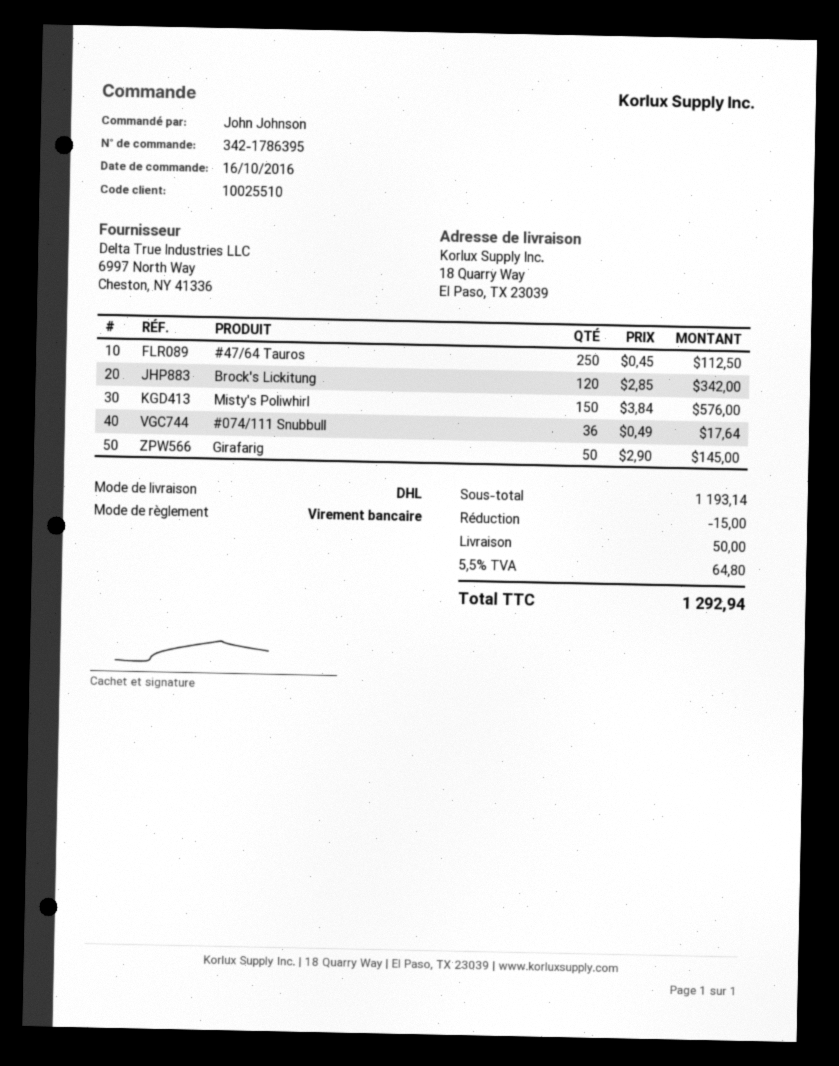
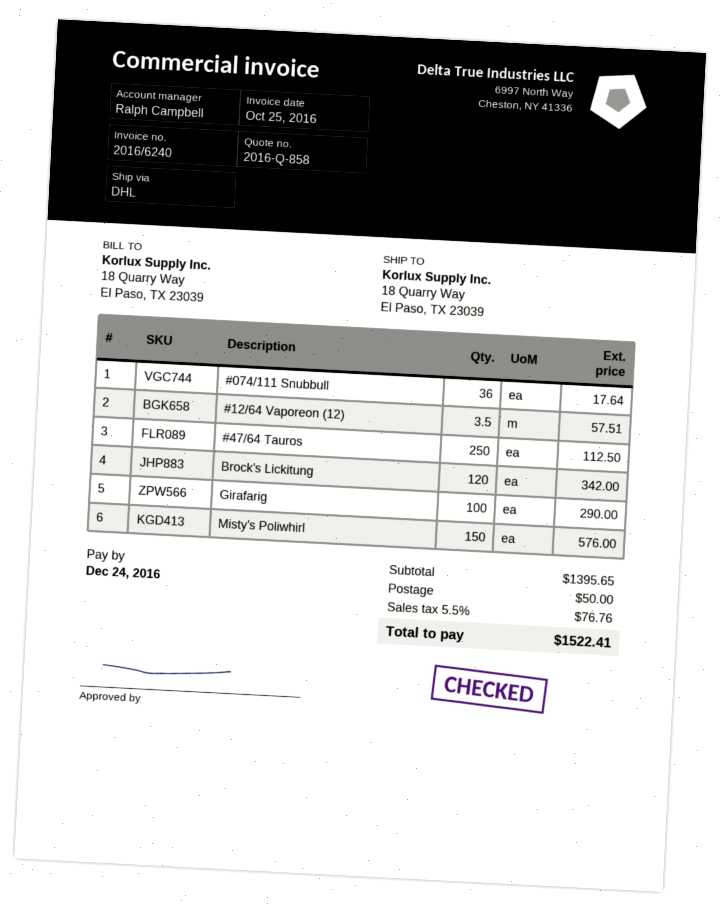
Girafarig: 50 for 145.00 -> 100 for 290.00
#12/64 Vaporeon (12): none -> 3.5 for 57.51
subtotal: 1193.14 -> 1395.65
discount: 15.00 -> none
tax: 5.5% = 64.80 -> 5.5% = 76.76
total: 1292.94 -> 1522.41

